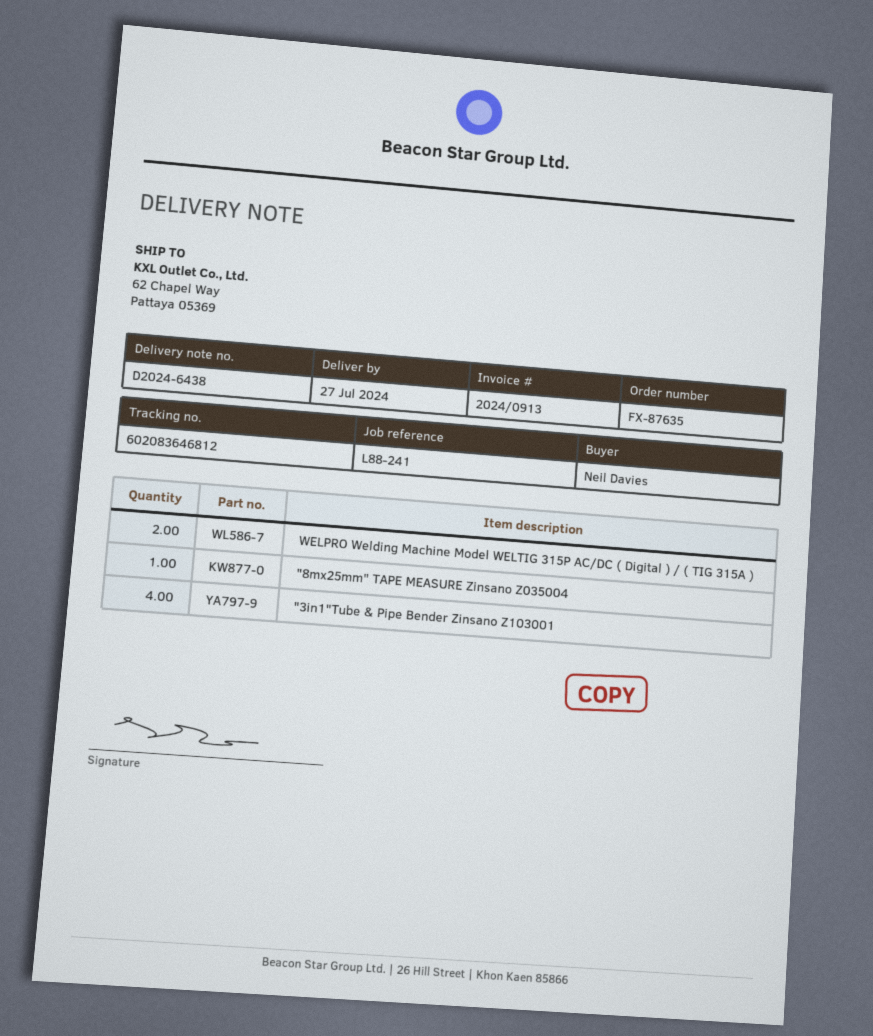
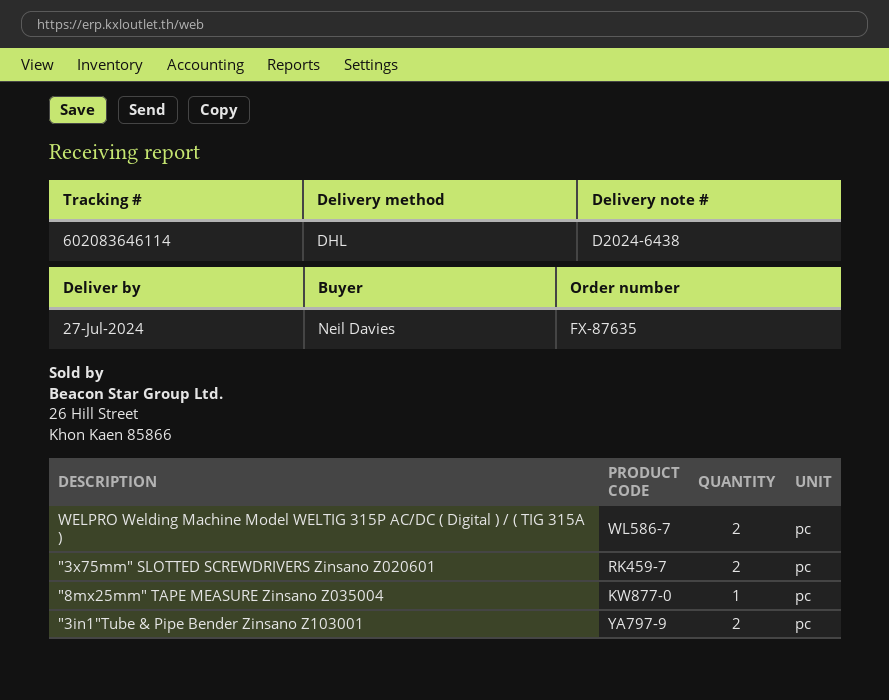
tracking number: 602083646812 -> 602083646114
"3in1"Tube & Pipe Bender Zinsano Z103001: 4 -> 2
"3x75mm" SLOTTED SCREWDRIVERS Zinsano Z020601: none -> 2

